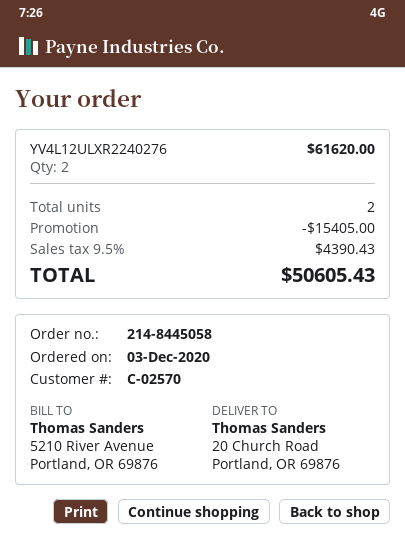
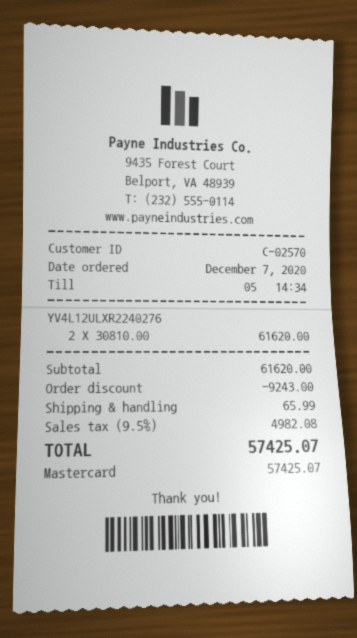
order date: 2020-12-03 -> 2020-12-07
discount: 15405.00 -> 9243.00
shipping: none -> 65.99
tax: 9.5% = 4390.43 -> 9.5% = 4982.08
total: 50605.43 -> 57425.07

